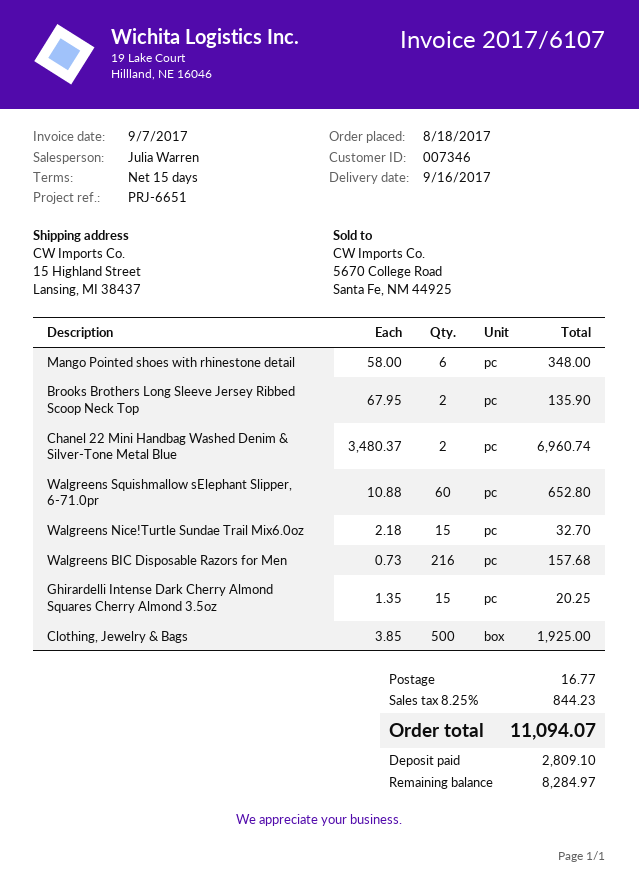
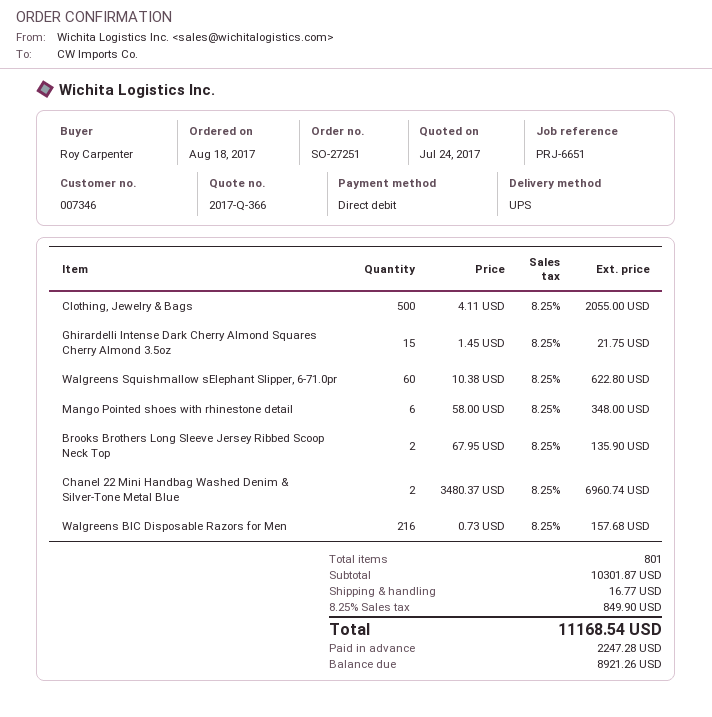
Walgreens Squishmallow sElephant Slipper, 6-71.0pr: 60 x 10.88 = 652.80 -> 60 x 10.38 = 622.80
Walgreens Nice!Turtle Sundae Trail Mix6.0oz: 15 x 2.18 = 32.70 -> none
Ghirardelli Intense Dark Cherry Almond Squares Cherry Almond 3.5oz: 15 x 1.35 = 20.25 -> 15 x 1.45 = 21.75
Clothing, Jewelry & Bags: 500 x 3.85 = 1925.00 -> 500 x 4.11 = 2055.00
tax: 8.25% = 844.23 -> 8.25% = 849.90
total: 11094.07 -> 11168.54
deposit: 2809.10 -> 2247.28
balance: 8284.97 -> 8921.26

